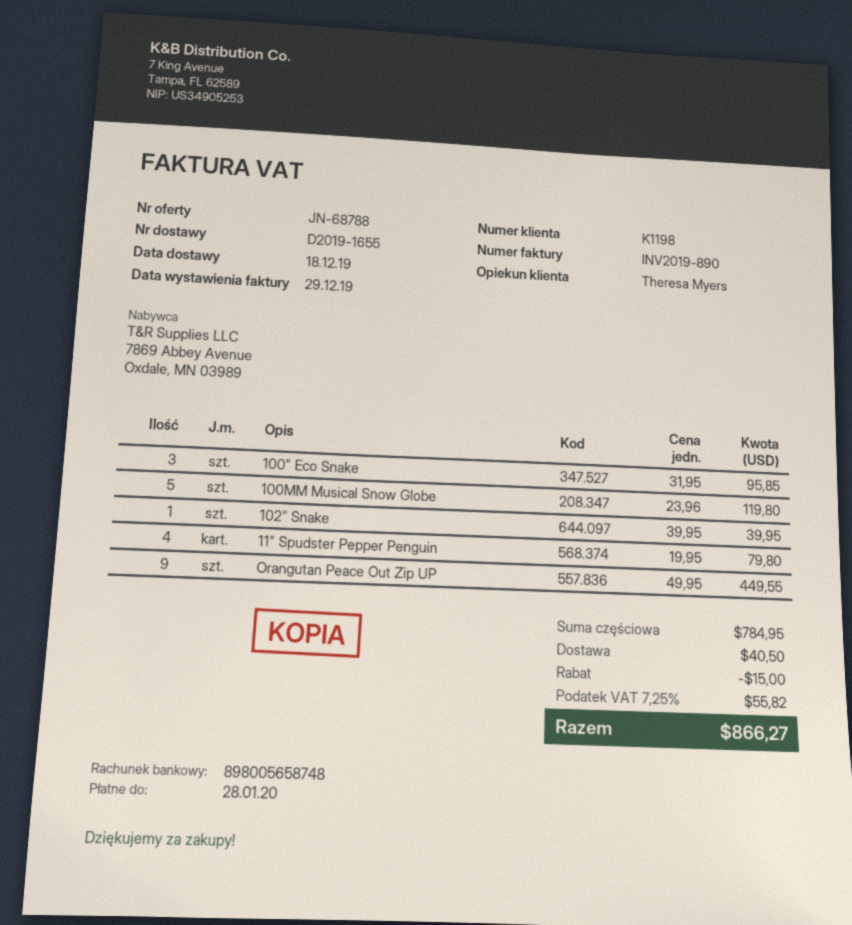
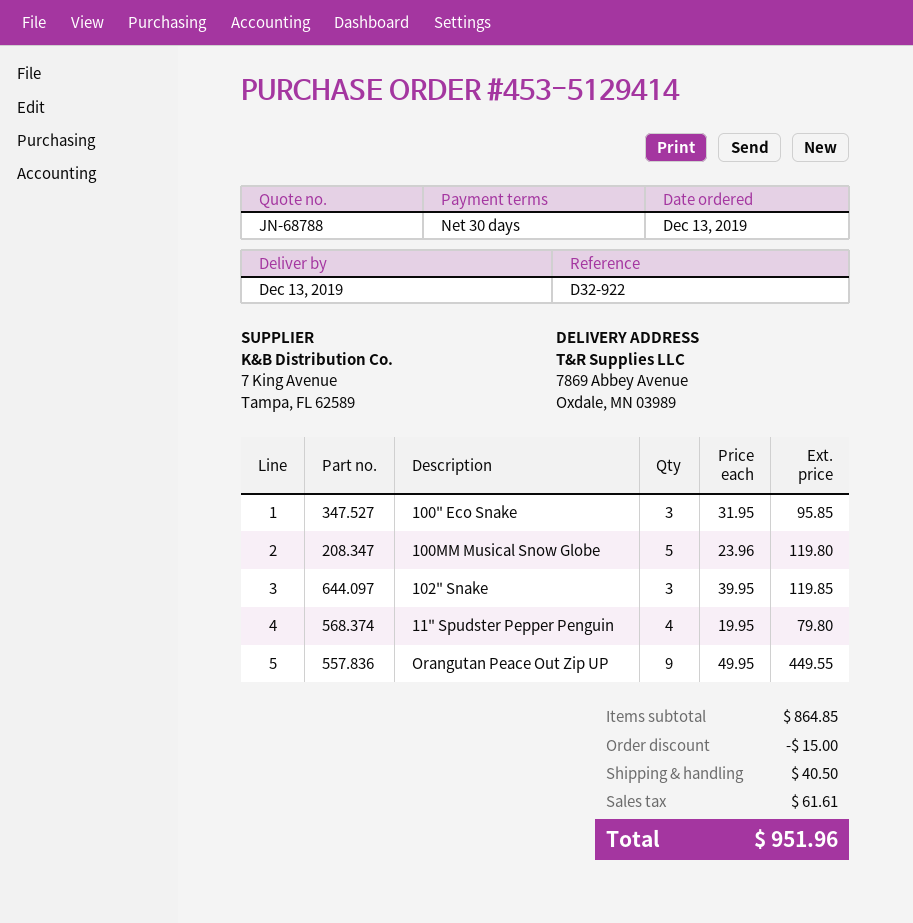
delivery date: 2019-12-18 -> 2019-12-13
102" Snake: 1 x 39.95 = 39.95 -> 3 x 39.95 = 119.85
subtotal: 784.95 -> 864.85
tax: 55.82 -> 61.61
total: 866.27 -> 951.96

